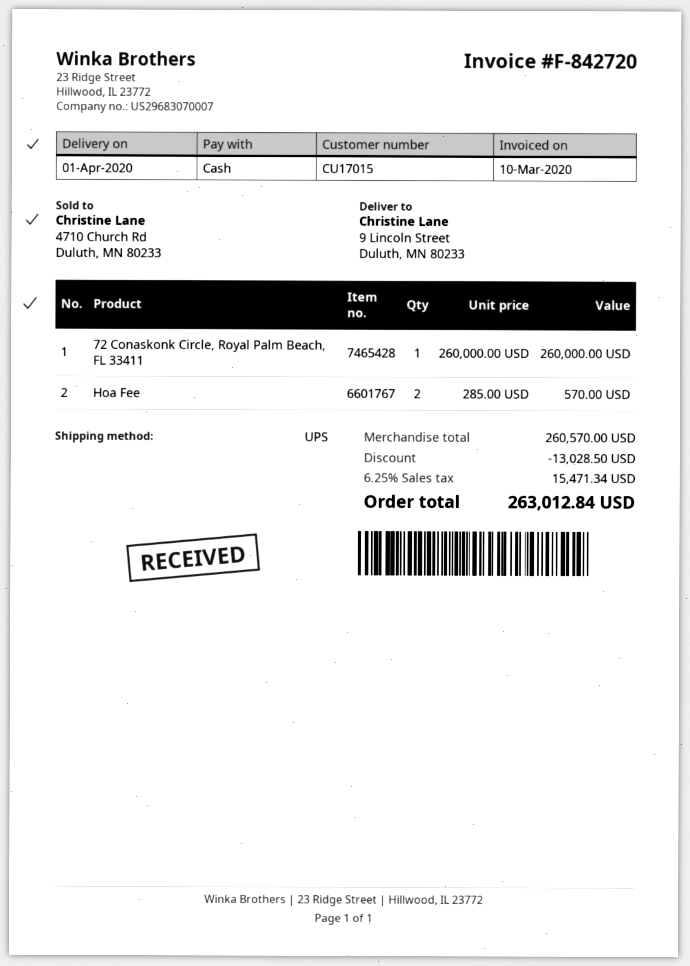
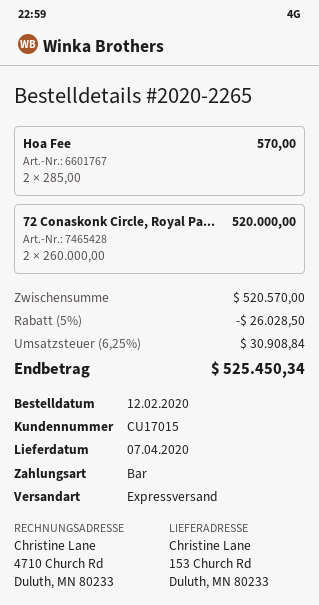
delivery date: 2020-04-01 -> 2020-04-07
shipping method: UPS -> express
ship to: 9 Lincoln Street, Duluth, MN 80233 -> 153 Church Rd, Duluth, MN 80233
72 Conaskonk Circle, Royal Palm Beach, FL 33411: 1 x 260000.00 = 260000.00 -> 2 x 260000.00 = 520000.00
subtotal: 260570.00 -> 520570.00
discount: 13028.50 -> 26028.50
tax: 6.25% = 15471.34 -> 6.25% = 30908.84
total: 263012.84 -> 525450.34

